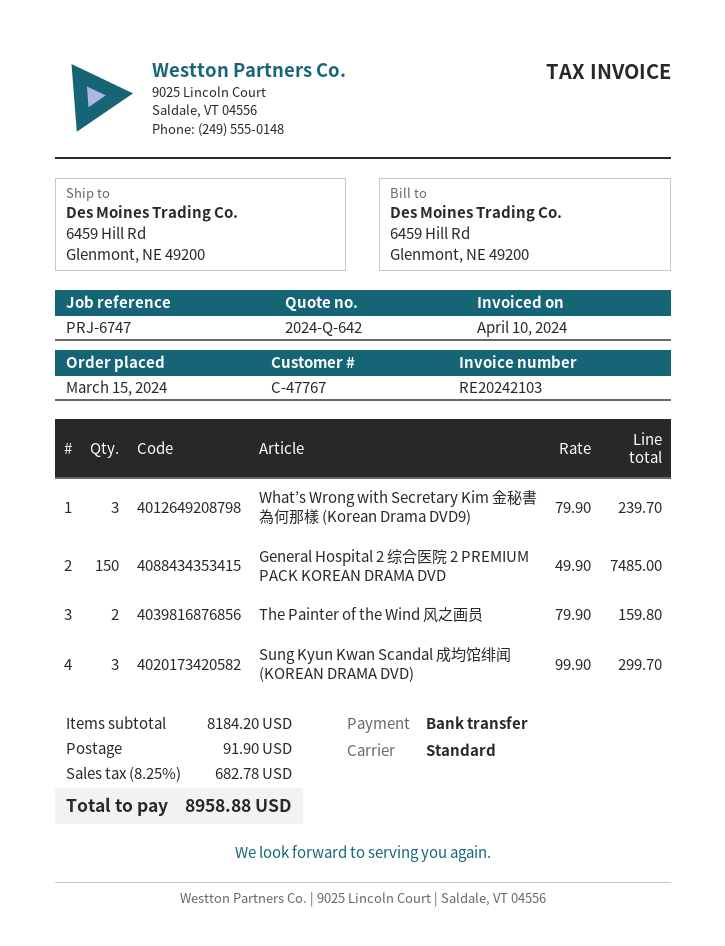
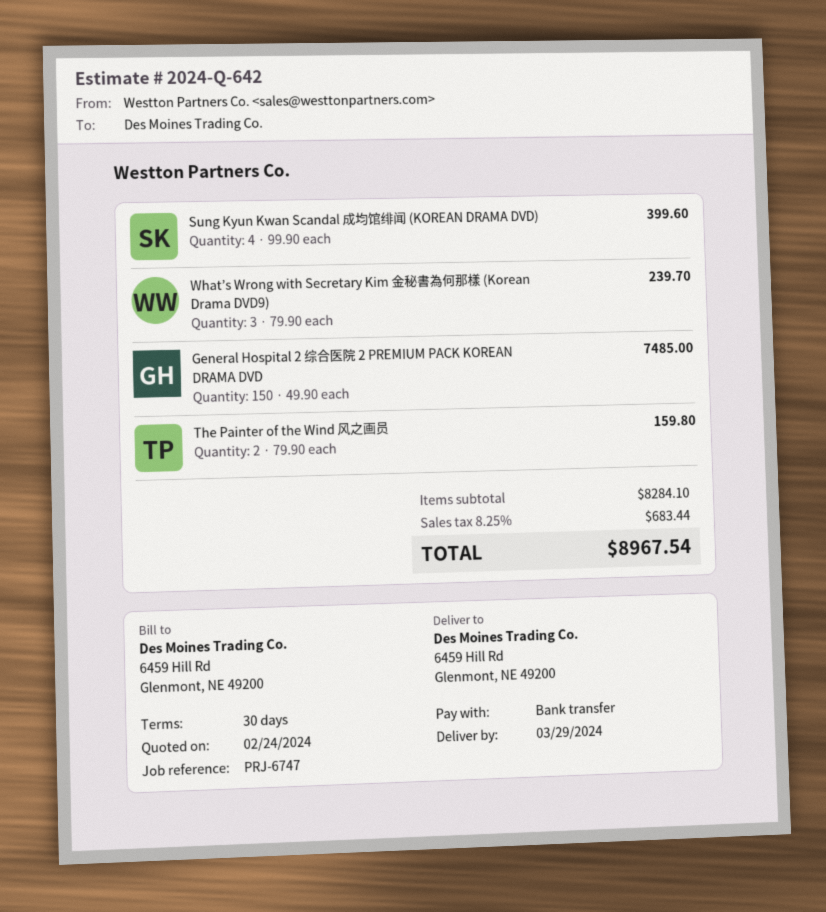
Sung Kyun Kwan Scandal 成均馆绯闻 (KOREAN DRAMA DVD): 3 x 99.90 = 299.70 -> 4 x 99.90 = 399.60
subtotal: 8184.20 -> 8284.10
shipping: 91.90 -> none
tax: 8.25% = 682.78 -> 8.25% = 683.44
total: 8958.88 -> 8967.54

